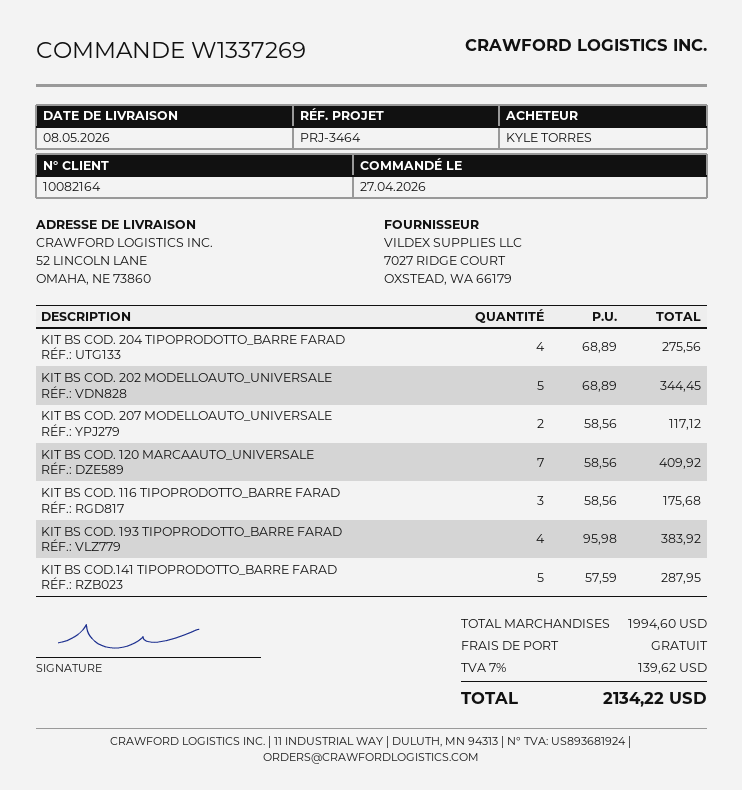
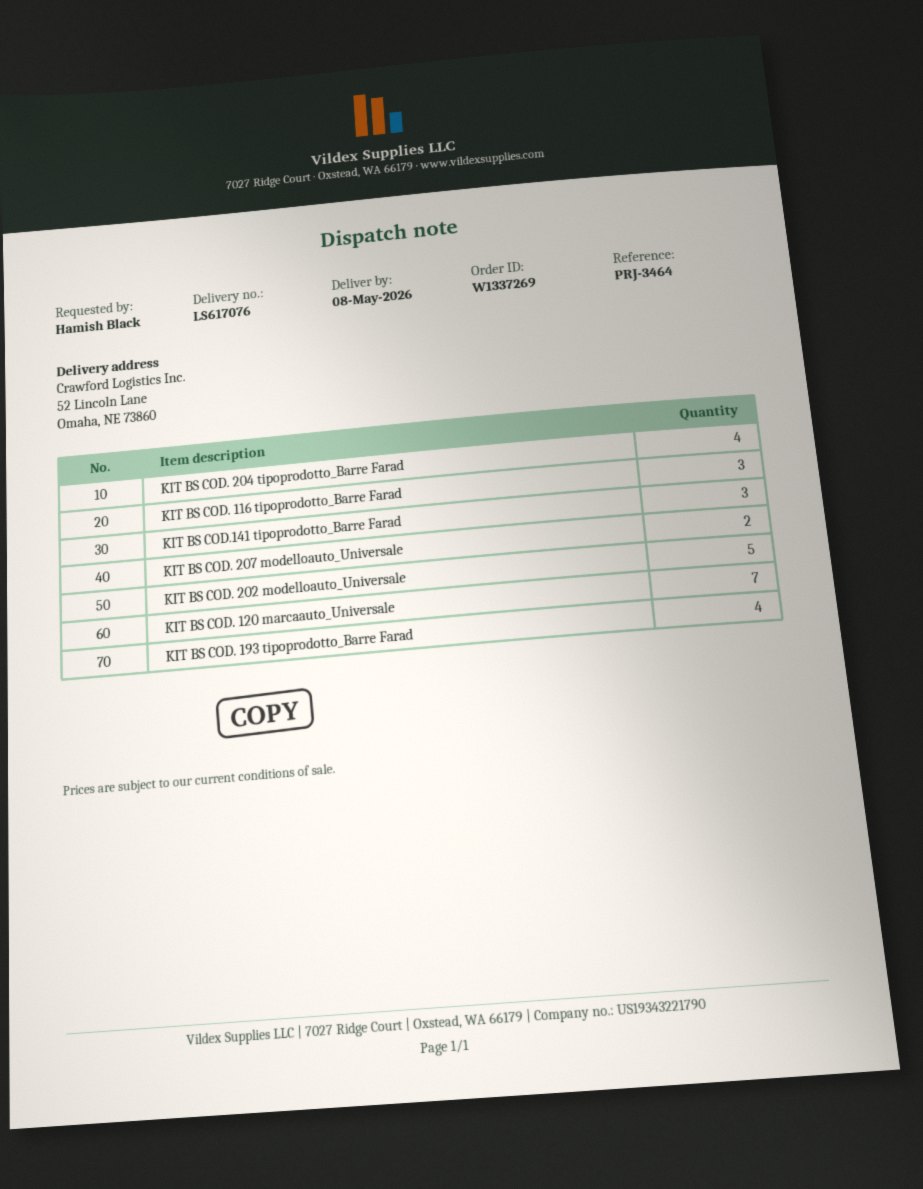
ordered by: KYLE TORRES -> Hamish Black
KIT BS COD.141 TIPOPRODOTTO_BARRE FARAD: 5 -> 3

